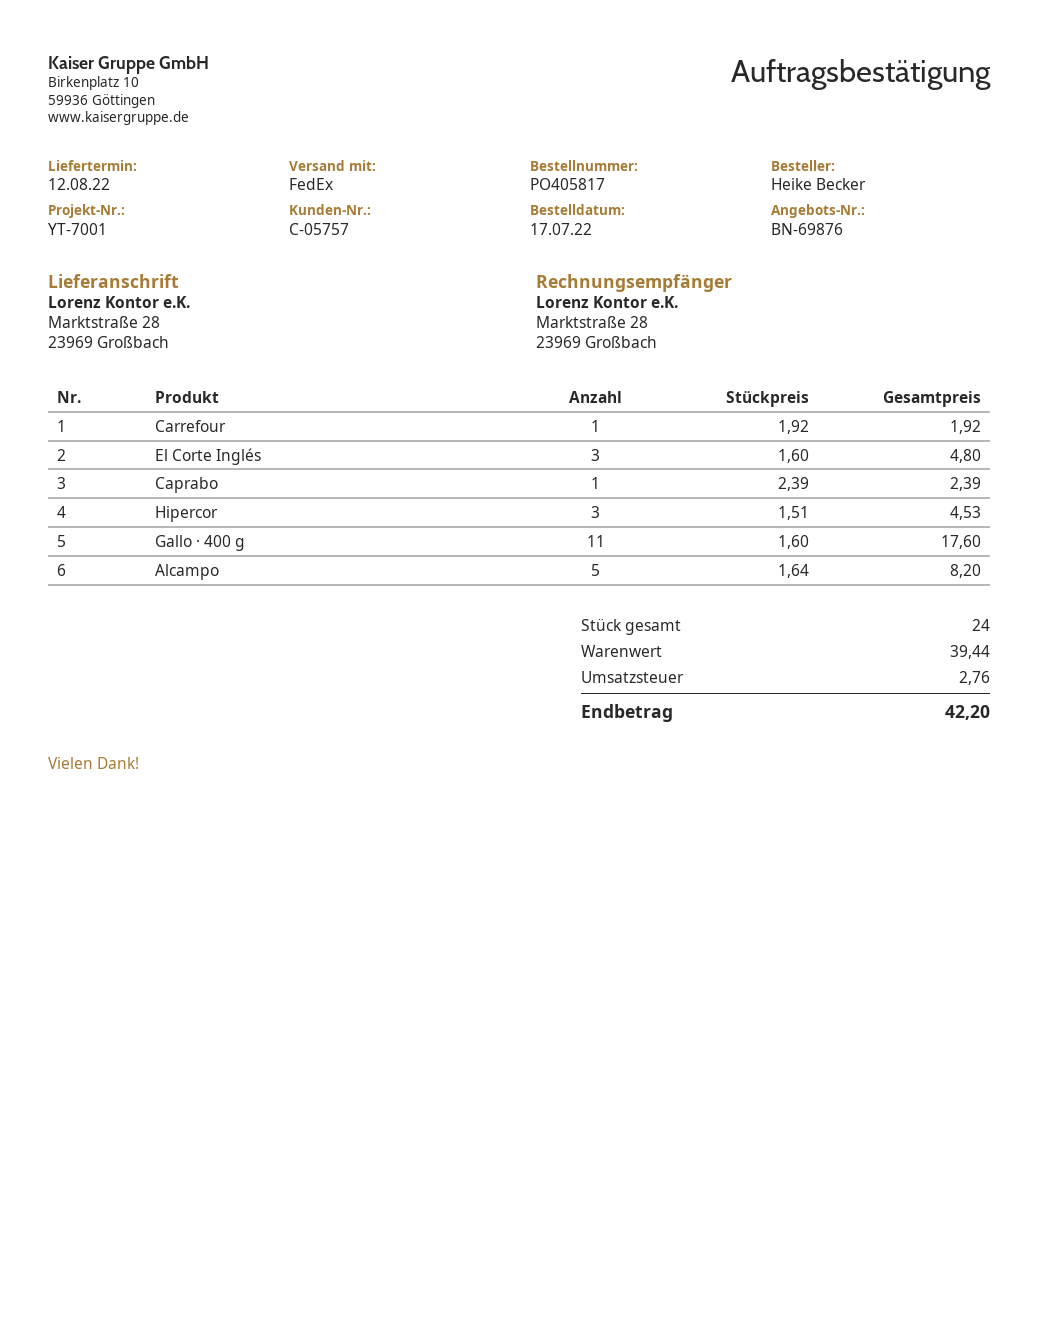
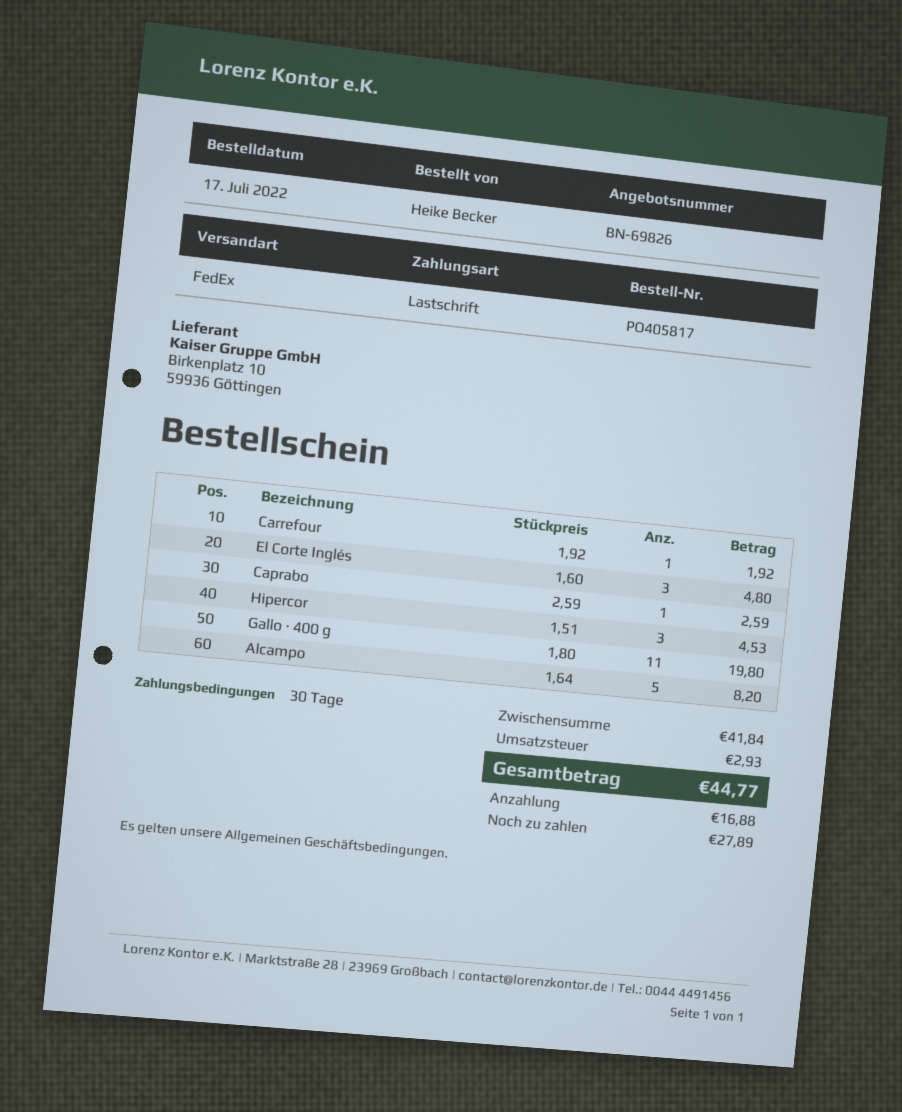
quote number: BN-69876 -> BN-69826
Caprabo: 1 x 2.39 = 2.39 -> 1 x 2.59 = 2.59
Gallo · 400 g: 11 x 1.60 = 17.60 -> 11 x 1.80 = 19.80
subtotal: 39.44 -> 41.84
tax: 2.76 -> 2.93
total: 42.20 -> 44.77

